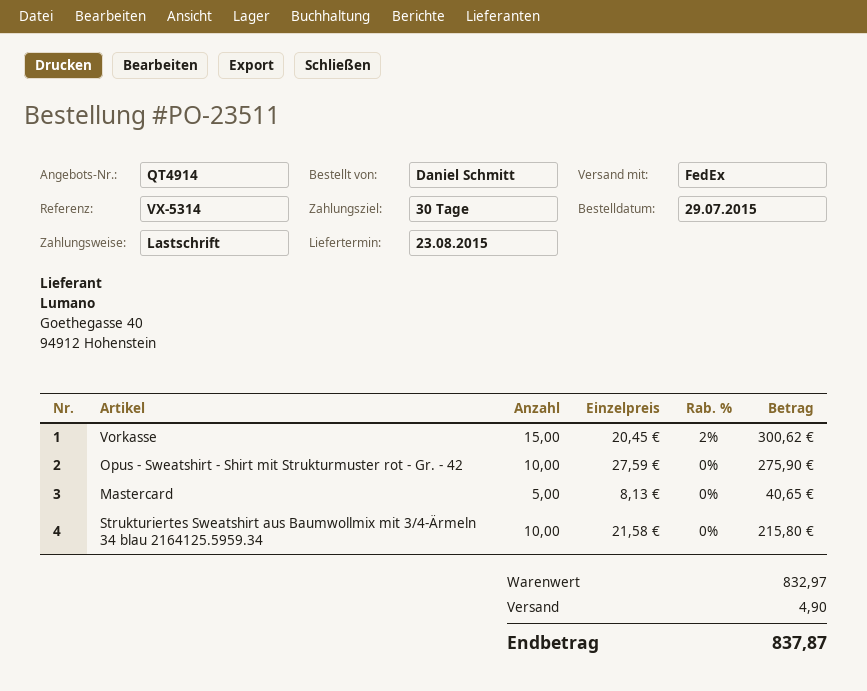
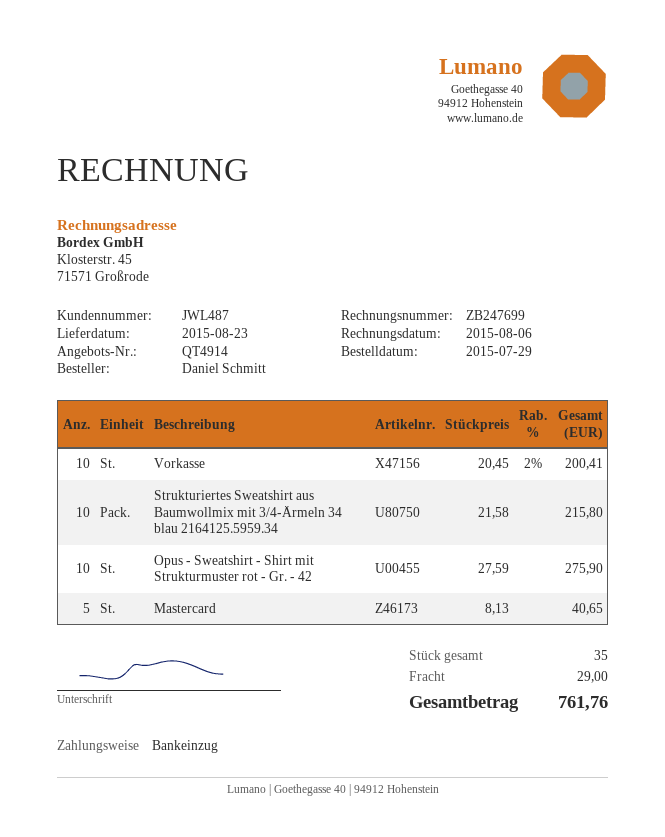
Vorkasse: 15 x 20.45 - 2% = 300.62 -> 10 x 20.45 - 2% = 200.41
shipping: 4.90 -> 29.00
total: 837.87 -> 761.76

